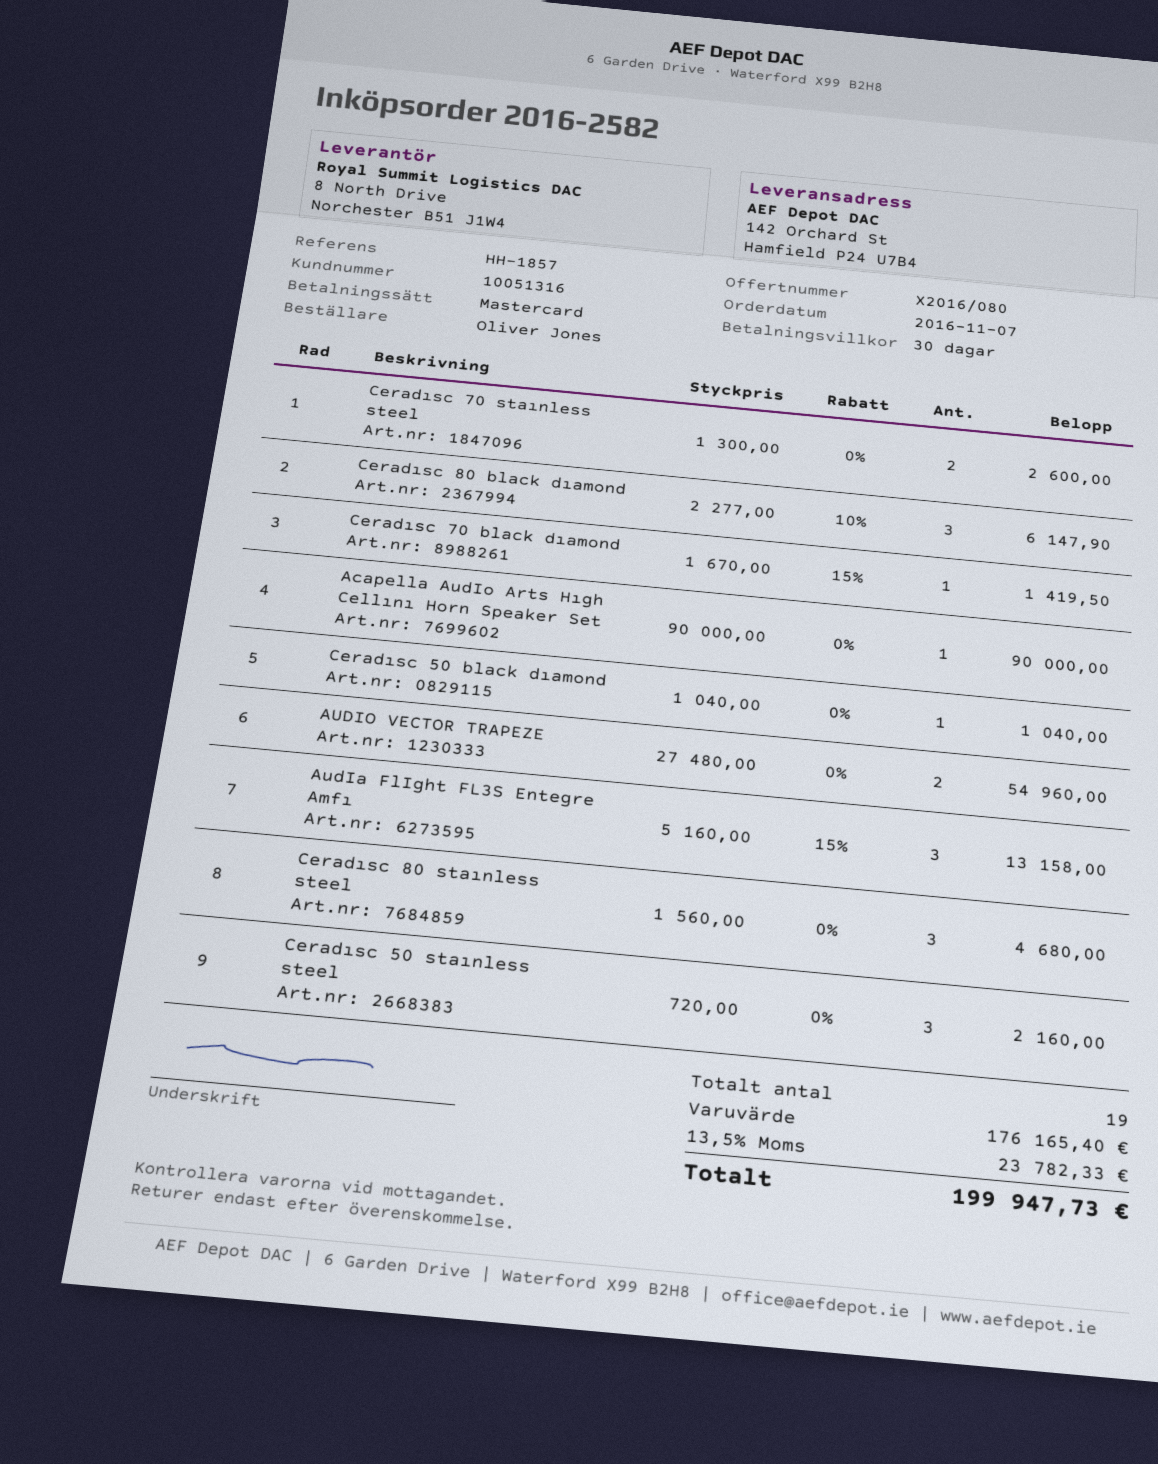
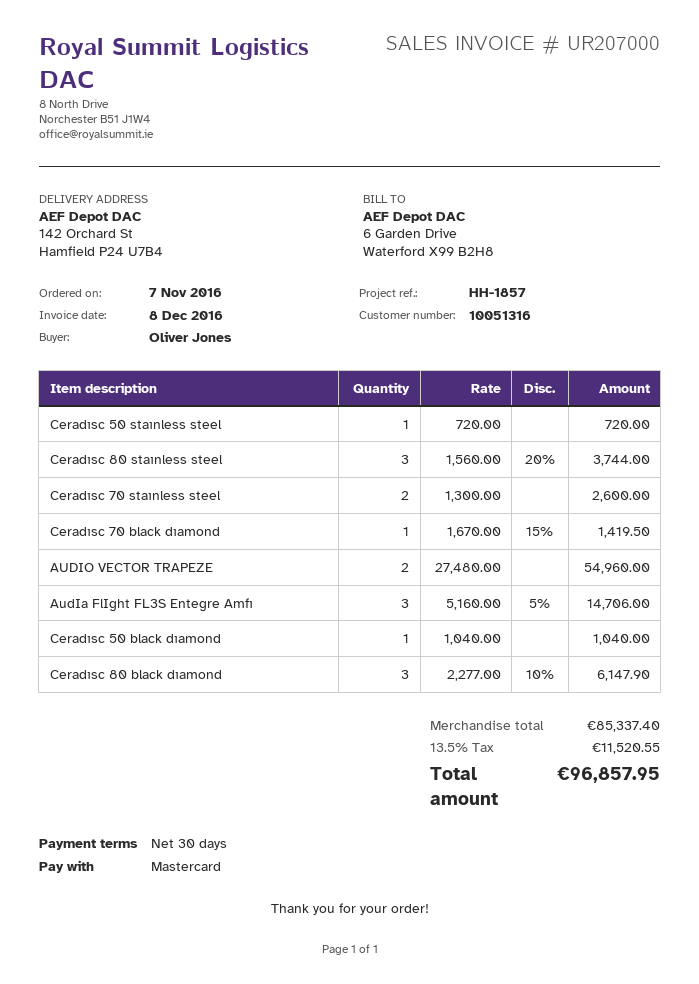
Acapella AudIo Arts Hıgh Cellını Horn Speaker Set: 1 x 90000.00 = 90000.00 -> none
AudIa FlIght FL3S Entegre Amfı: 3 x 5160.00 - 15% = 13158.00 -> 3 x 5160.00 - 5% = 14706.00
Ceradısc 80 staınless steel: 3 x 1560.00 = 4680.00 -> 3 x 1560.00 - 20% = 3744.00
Ceradısc 50 staınless steel: 3 x 720.00 = 2160.00 -> 1 x 720.00 = 720.00
subtotal: 176165.40 -> 85337.40
tax: 13.5% = 23782.33 -> 13.5% = 11520.55
total: 199947.73 -> 96857.95

